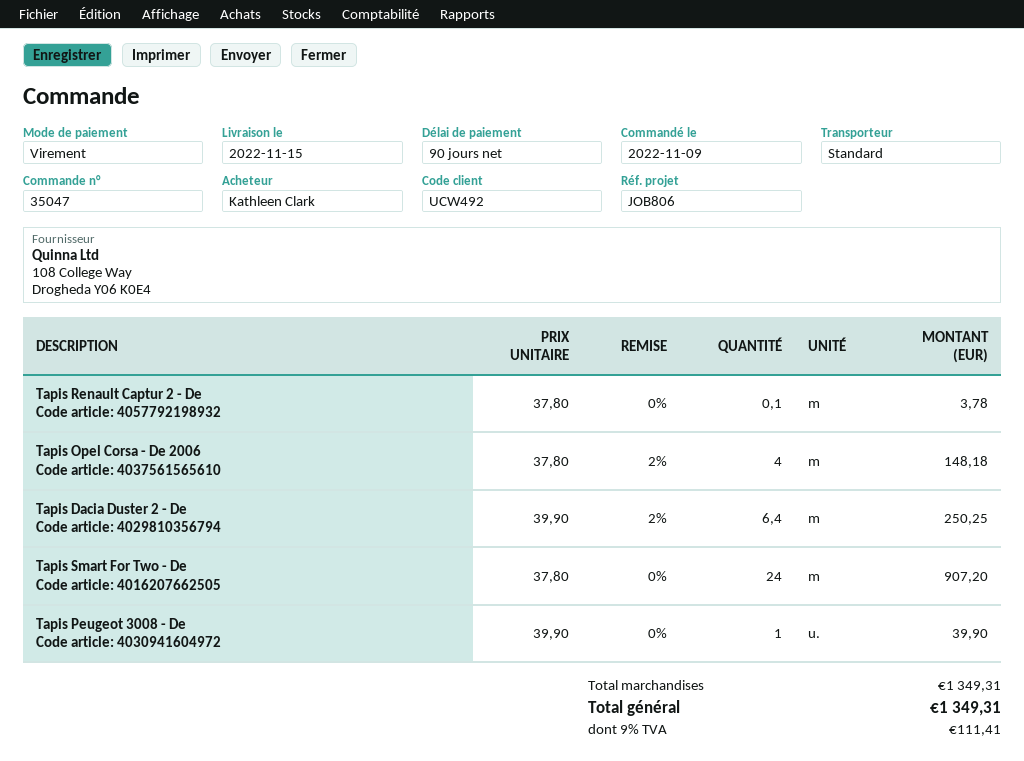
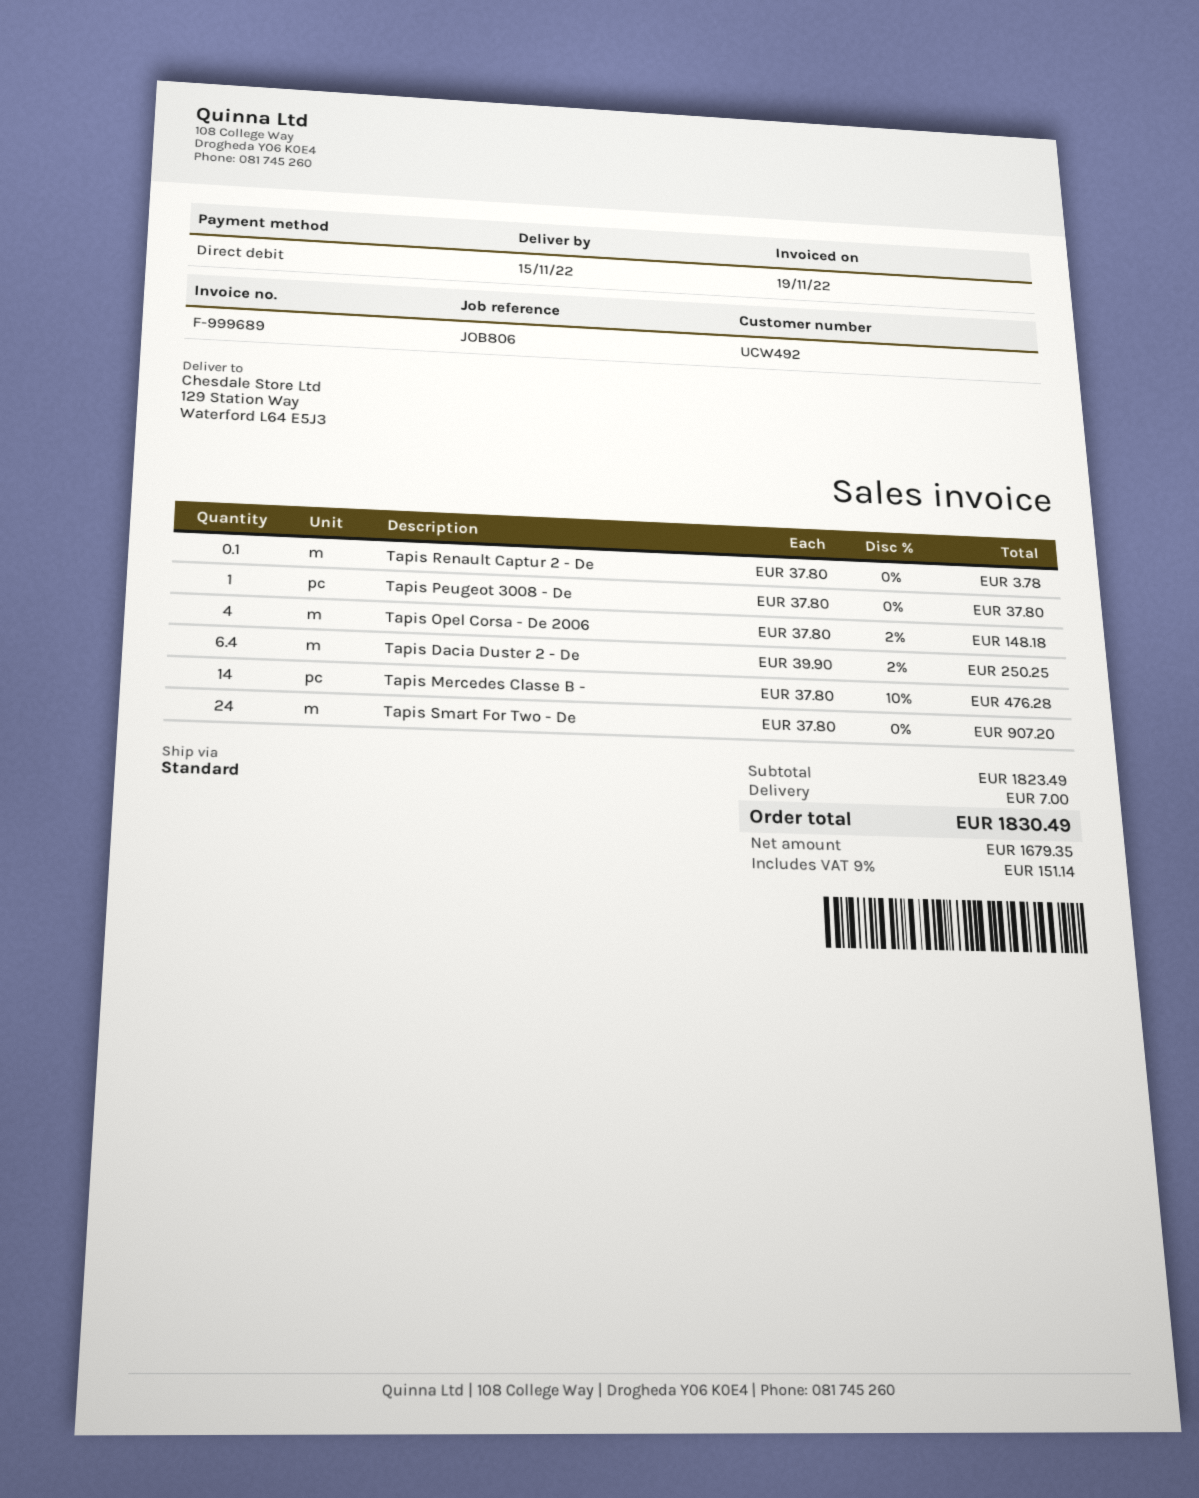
payment method: bank transfer -> direct debit
Tapis Peugeot 3008 - De: 1 x 39.90 = 39.90 -> 1 x 37.80 = 37.80
Tapis Mercedes Classe B -: none -> 14 x 37.80 - 10% = 476.28
subtotal: 1349.31 -> 1823.49
shipping: none -> 7.00
tax: 9% = 111.41 -> 9% = 151.14
total: 1349.31 -> 1830.49

